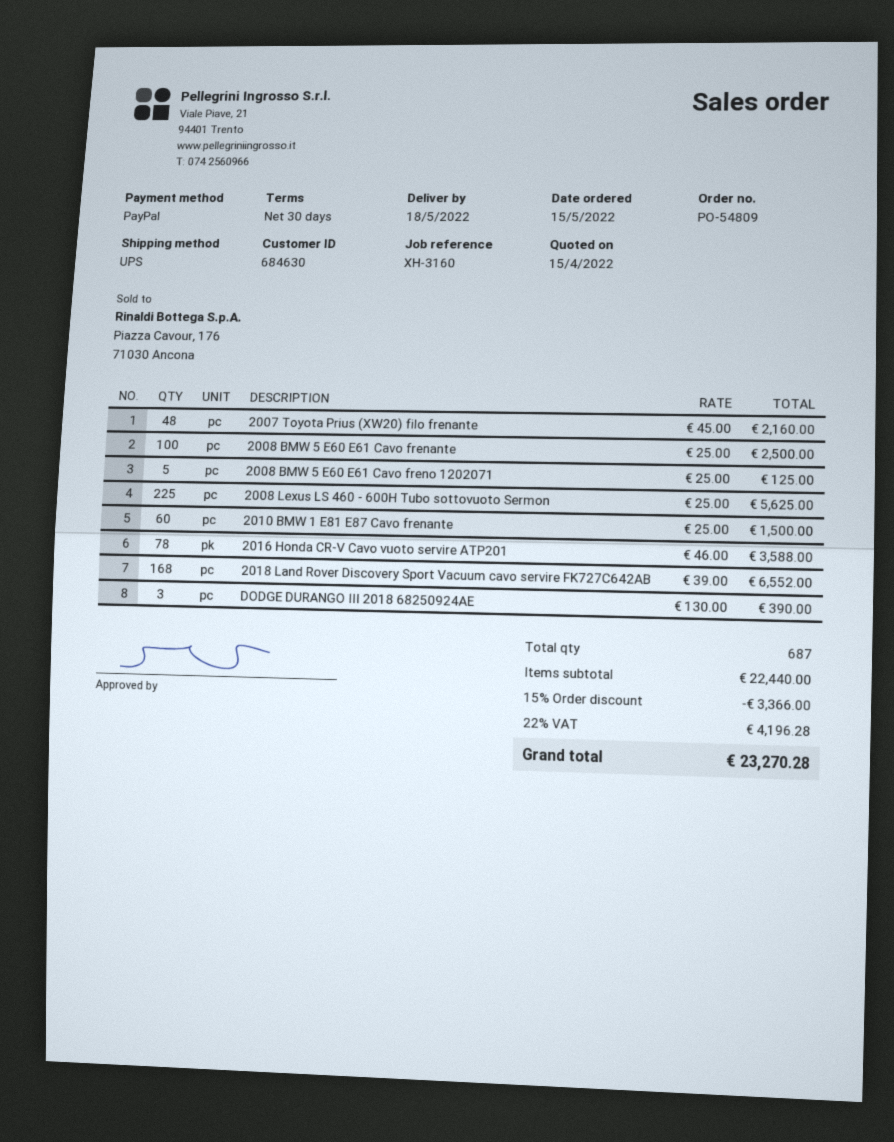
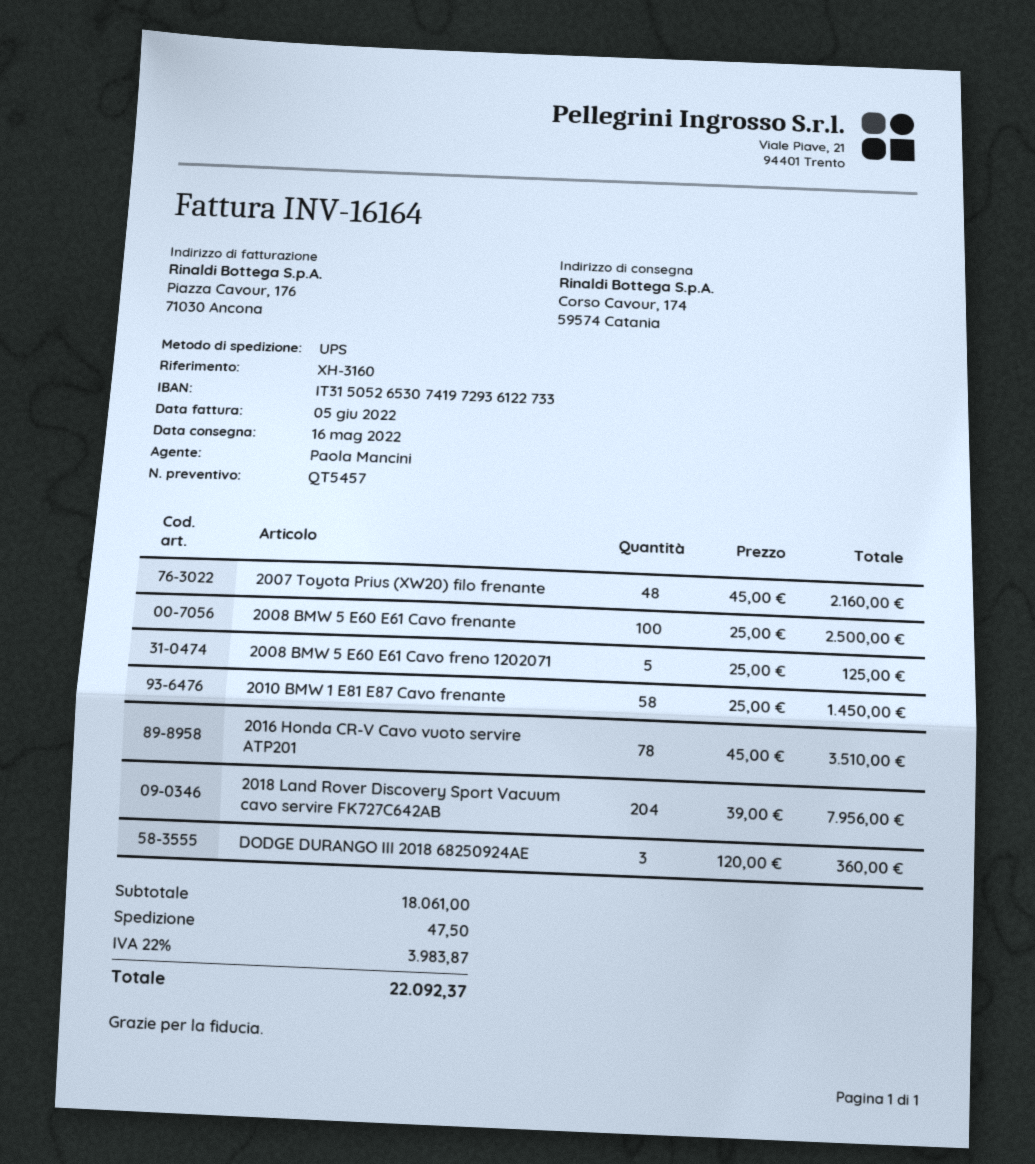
delivery date: 2022-05-18 -> 2022-05-16
2008 Lexus LS 460 - 600H Tubo sottovuoto Sermon: 225 x 25.00 = 5625.00 -> none
2010 BMW 1 E81 E87 Cavo frenante: 60 x 25.00 = 1500.00 -> 58 x 25.00 = 1450.00
2016 Honda CR-V Cavo vuoto servire ATP201: 78 x 46.00 = 3588.00 -> 78 x 45.00 = 3510.00
2018 Land Rover Discovery Sport Vacuum cavo servire FK727C642AB: 168 x 39.00 = 6552.00 -> 204 x 39.00 = 7956.00
DODGE DURANGO III 2018 68250924AE: 3 x 130.00 = 390.00 -> 3 x 120.00 = 360.00
subtotal: 22440.00 -> 18061.00
discount: 15% = 3366.00 -> none
shipping: none -> 47.50
tax: 22% = 4196.28 -> 22% = 3983.87
total: 23270.28 -> 22092.37

